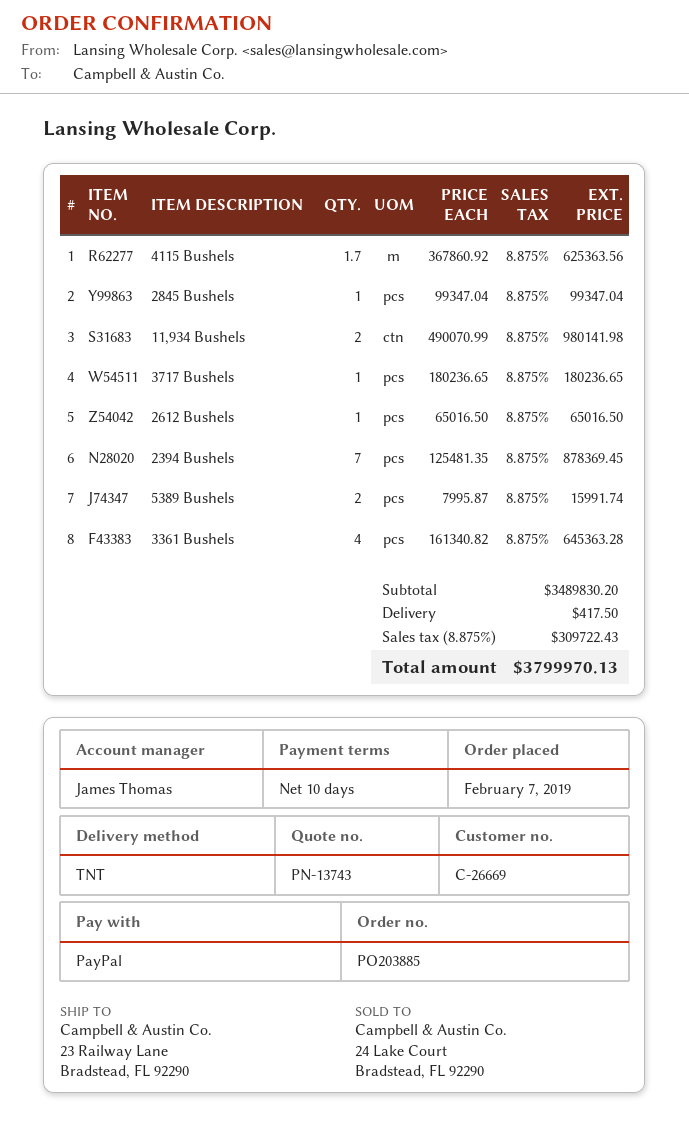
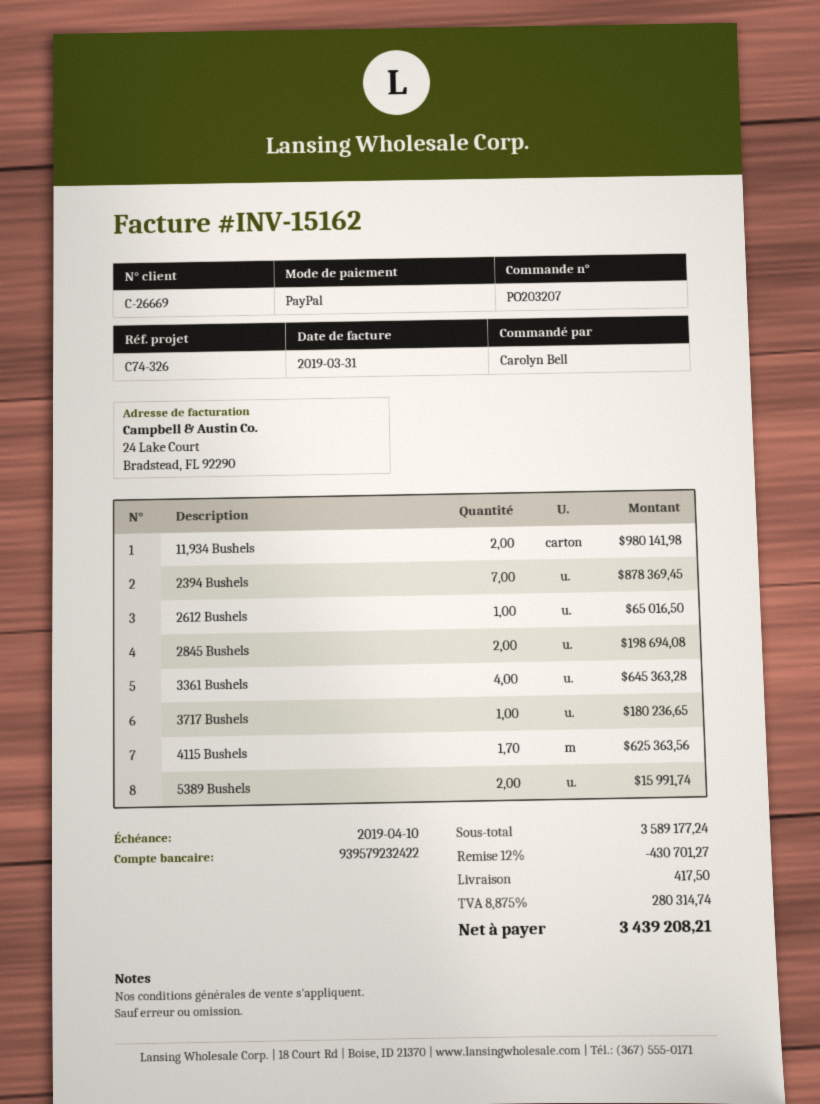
order number: PO203885 -> PO203207
2845 Bushels: 1 for 99347.04 -> 2 for 198694.08
subtotal: 3489830.20 -> 3589177.24
discount: none -> 12% = 430701.27
tax: 8.875% = 309722.43 -> 8.875% = 280314.74
total: 3799970.13 -> 3439208.21

